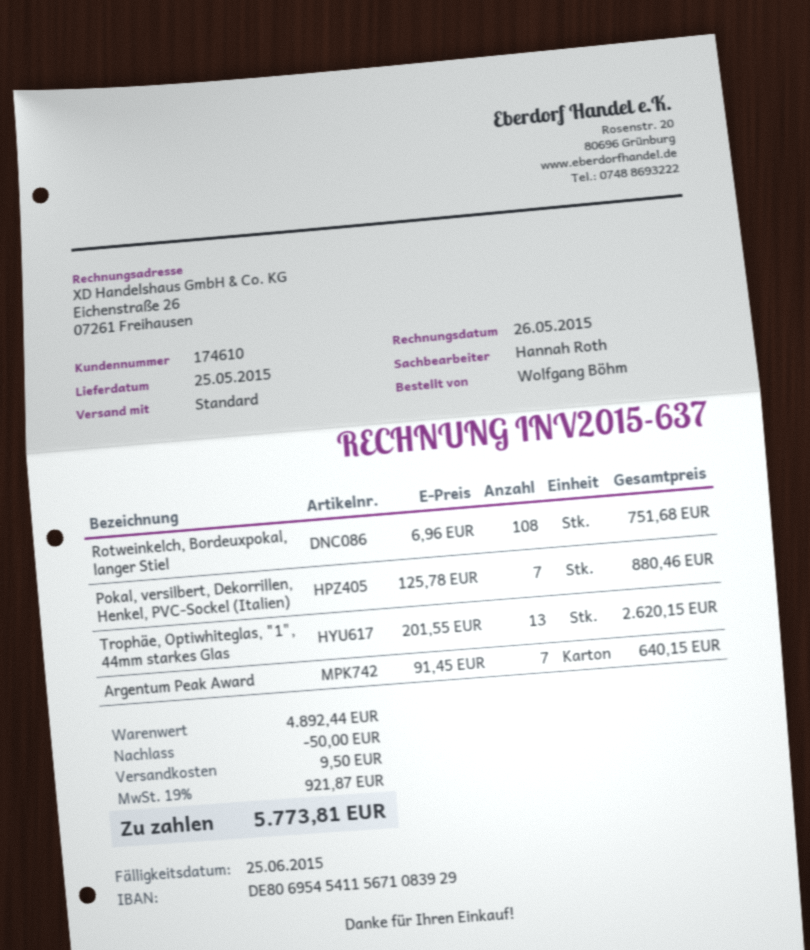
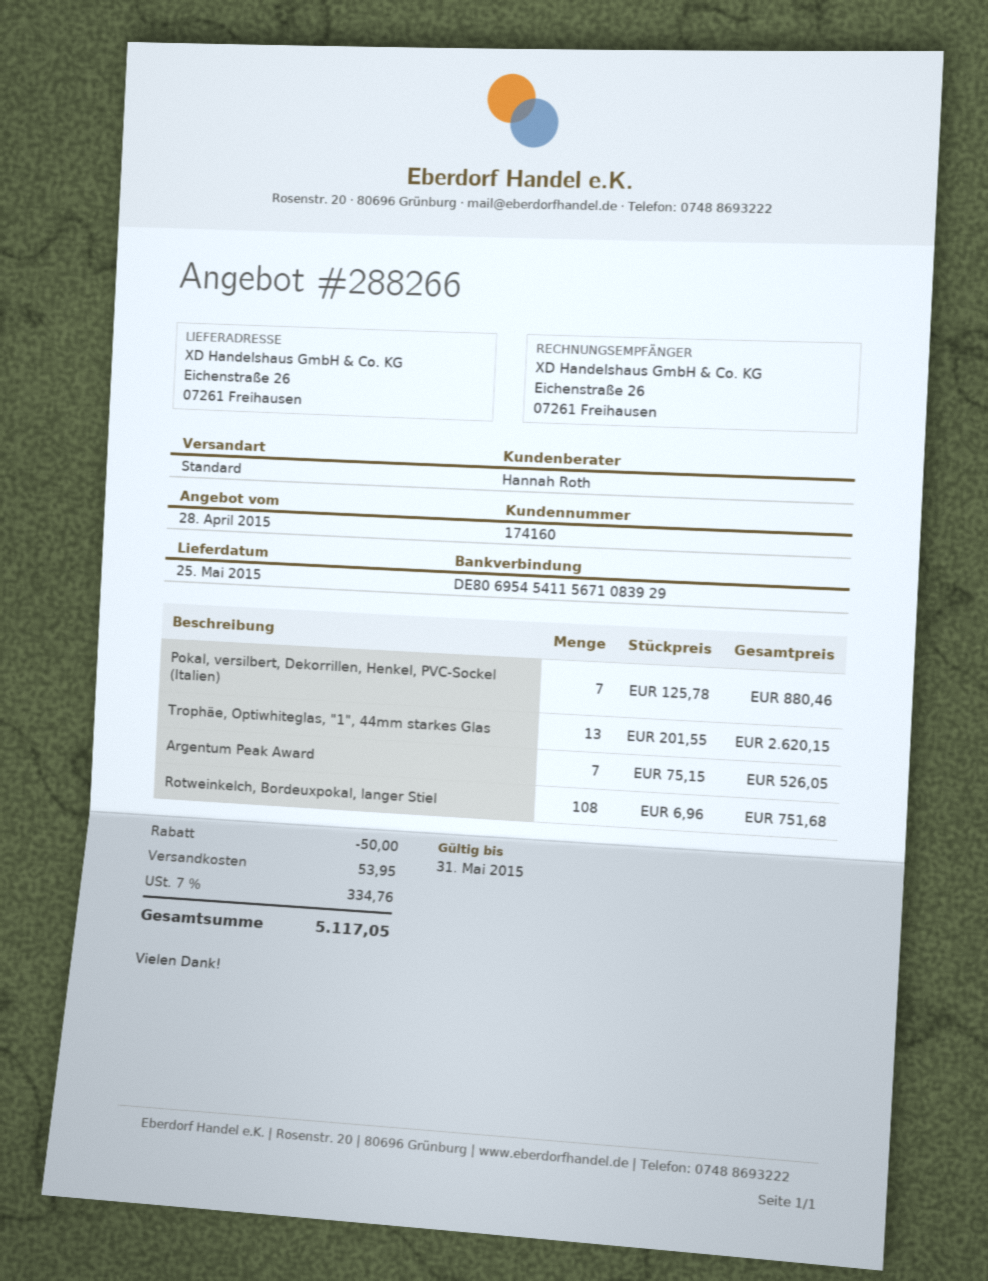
customer number: 174610 -> 174160
Argentum Peak Award: 7 x 91.45 = 640.15 -> 7 x 75.15 = 526.05
shipping: 9.50 -> 53.95
tax: 19% = 921.87 -> 7% = 334.76
total: 5773.81 -> 5117.05

